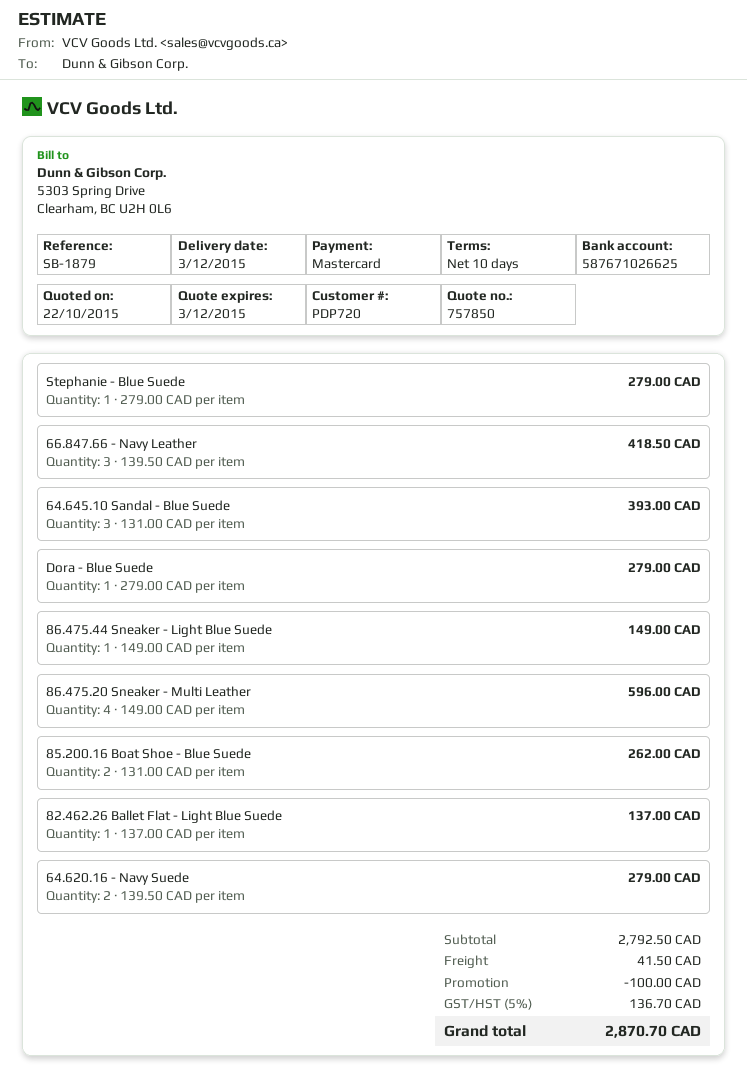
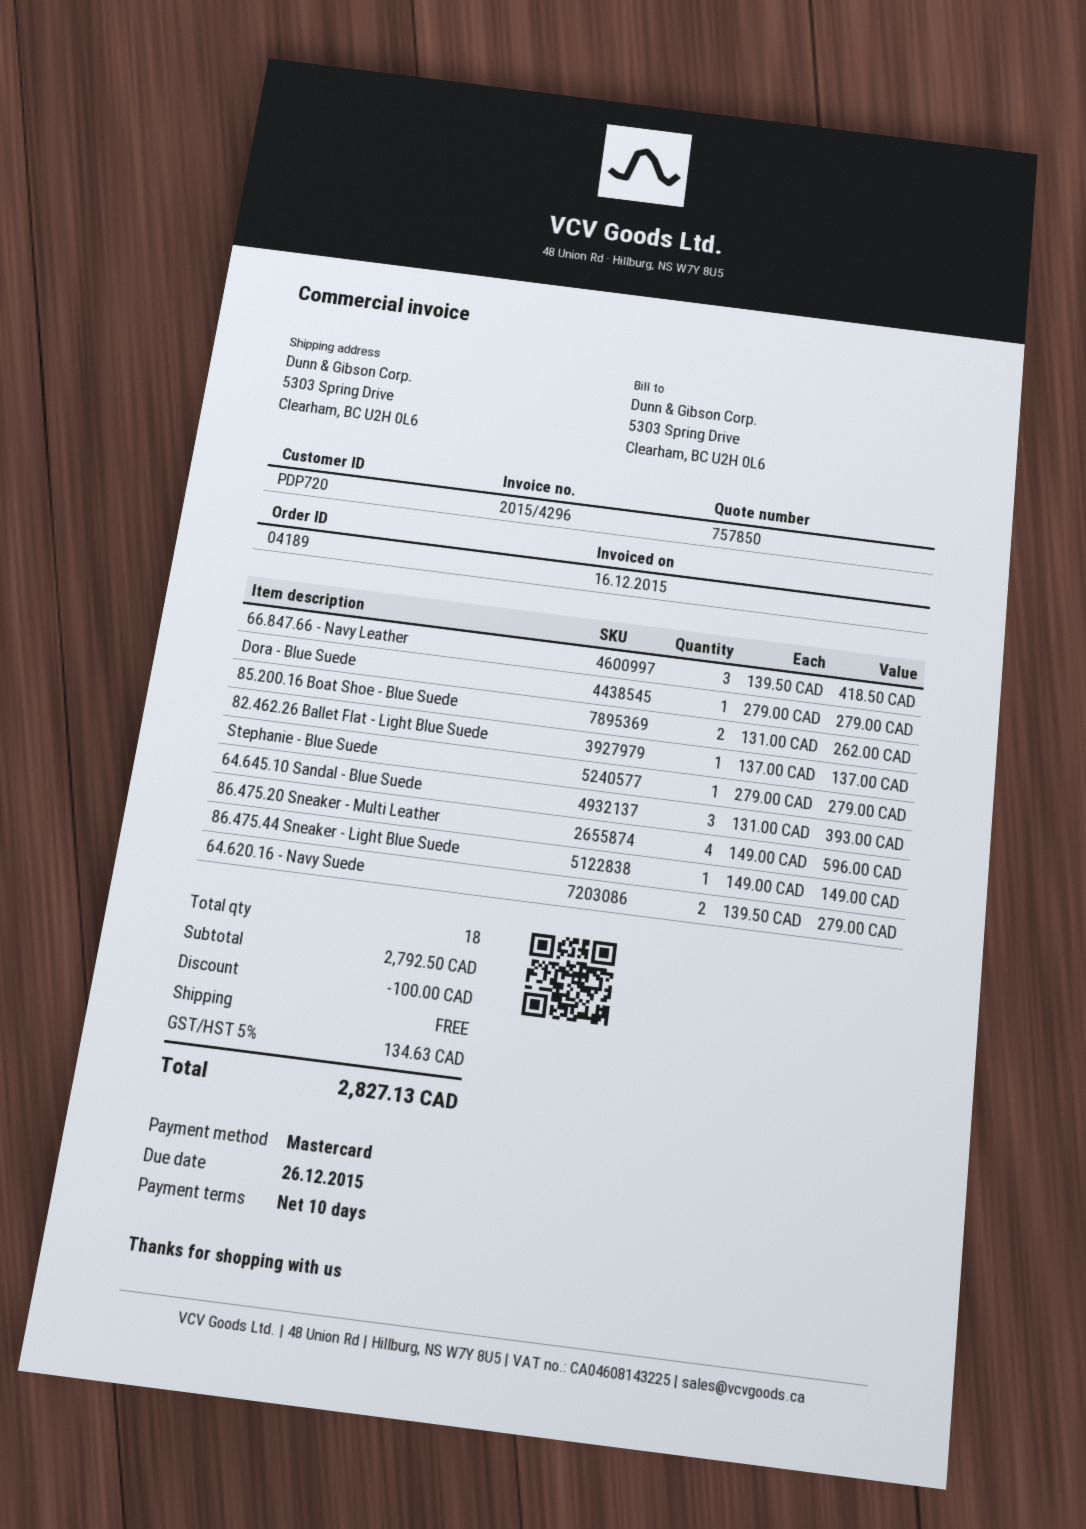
shipping: 41.50 -> 0.00
tax: 5% = 136.70 -> 5% = 134.63
total: 2870.70 -> 2827.13

